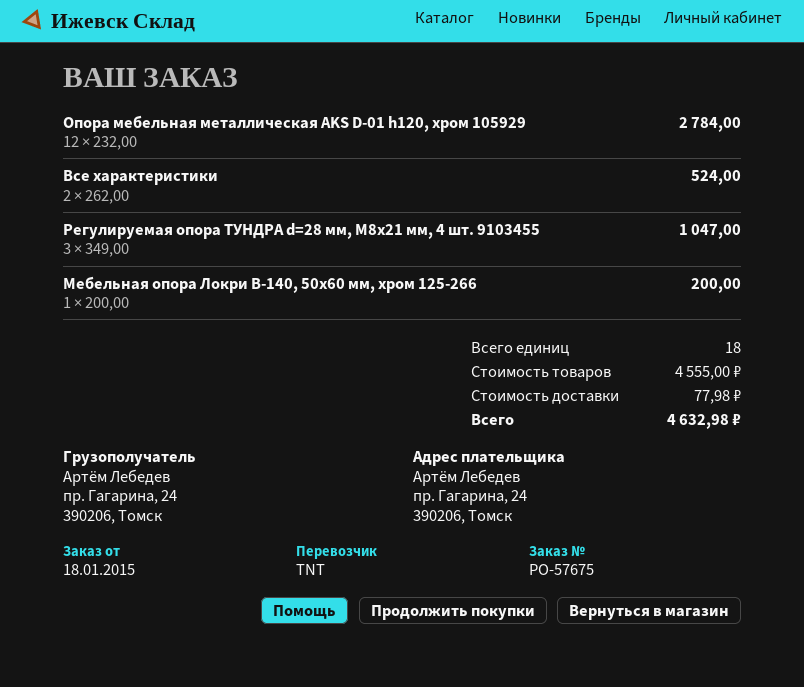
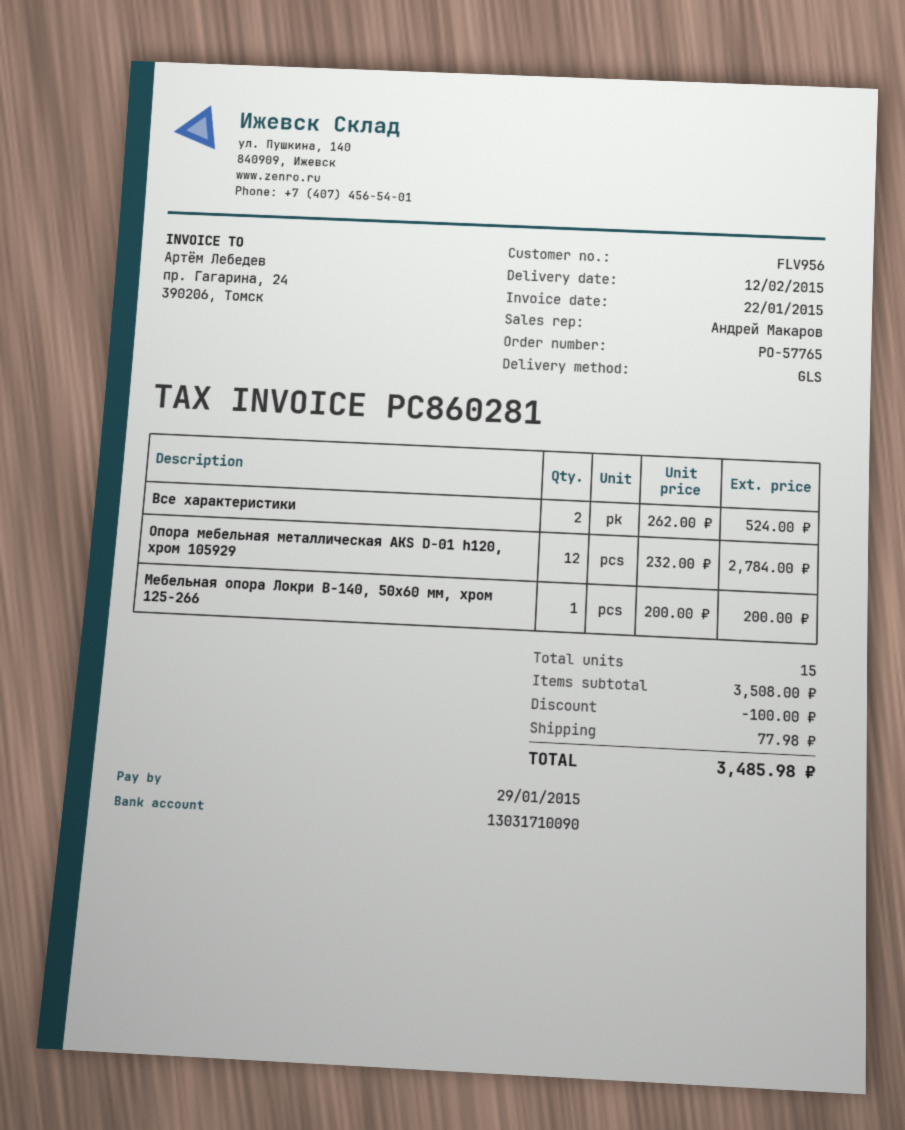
order number: PO-57675 -> PO-57765
shipping method: TNT -> GLS
Регулируемая опора ТУНДРА d=28 мм, М8x21 мм, 4 шт. 9103455: 3 x 349.00 = 1047.00 -> none
total quantity: 18 -> 15
subtotal: 4555.00 -> 3508.00
discount: none -> 100.00
total: 4632.98 -> 3485.98

